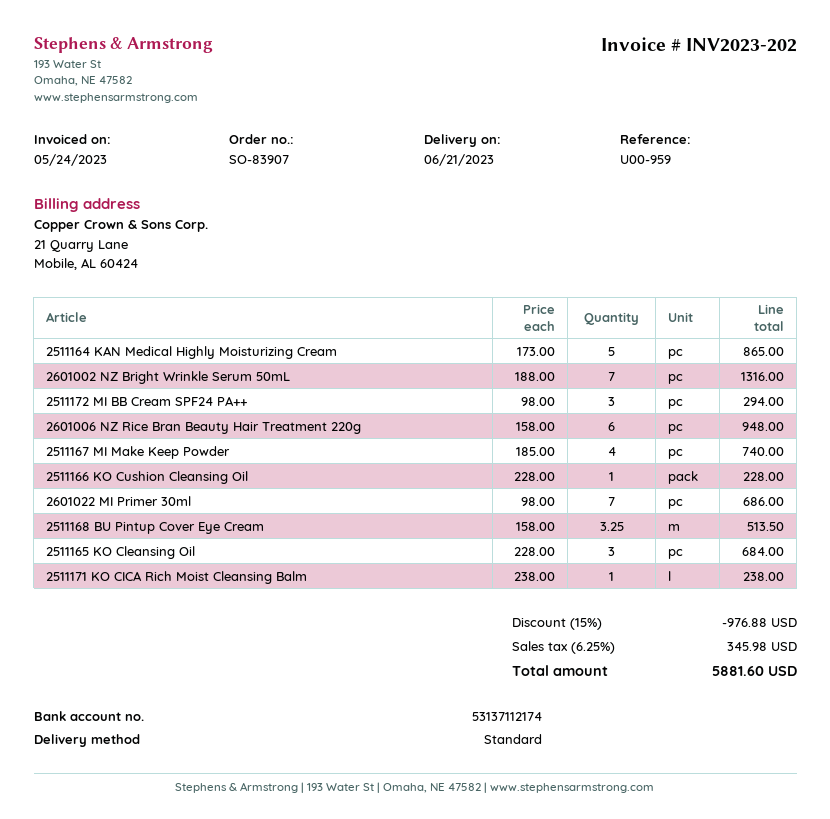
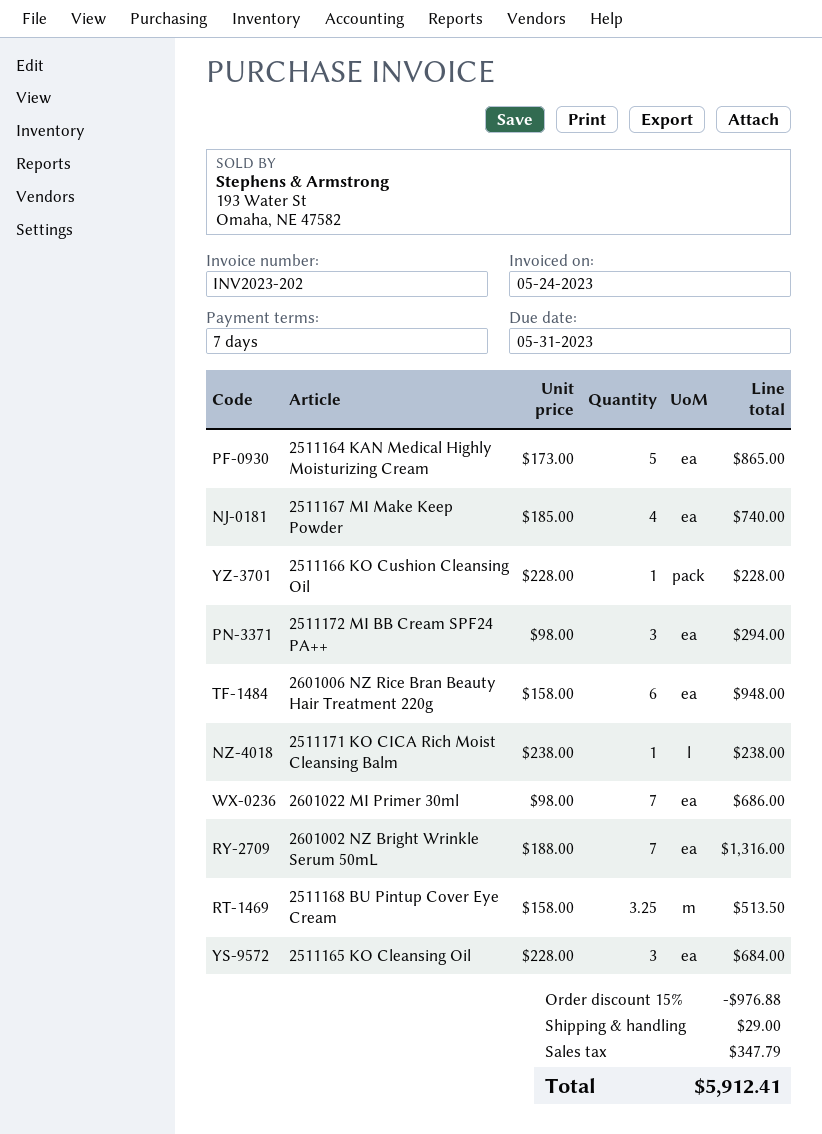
shipping: none -> 29.00
tax: 345.98 -> 347.79
total: 5881.60 -> 5912.41

